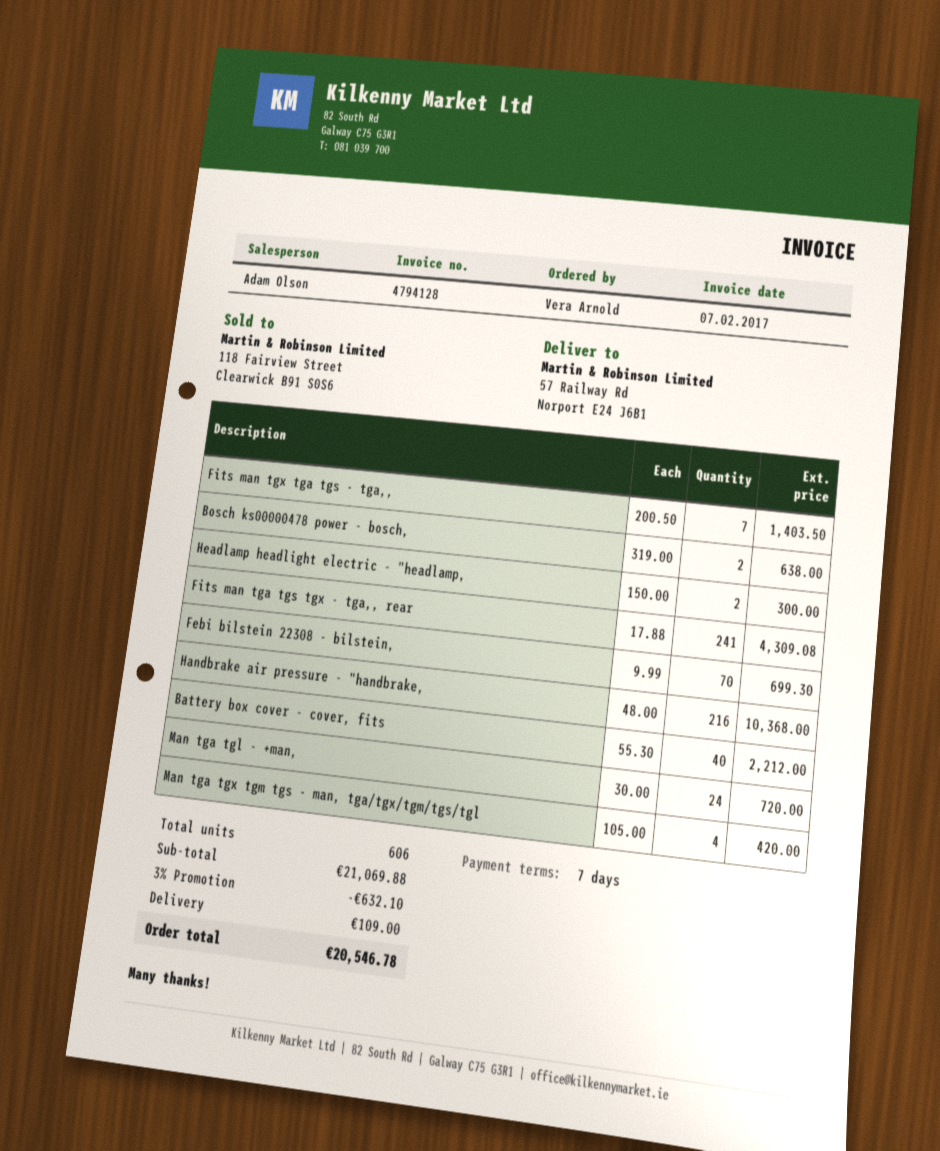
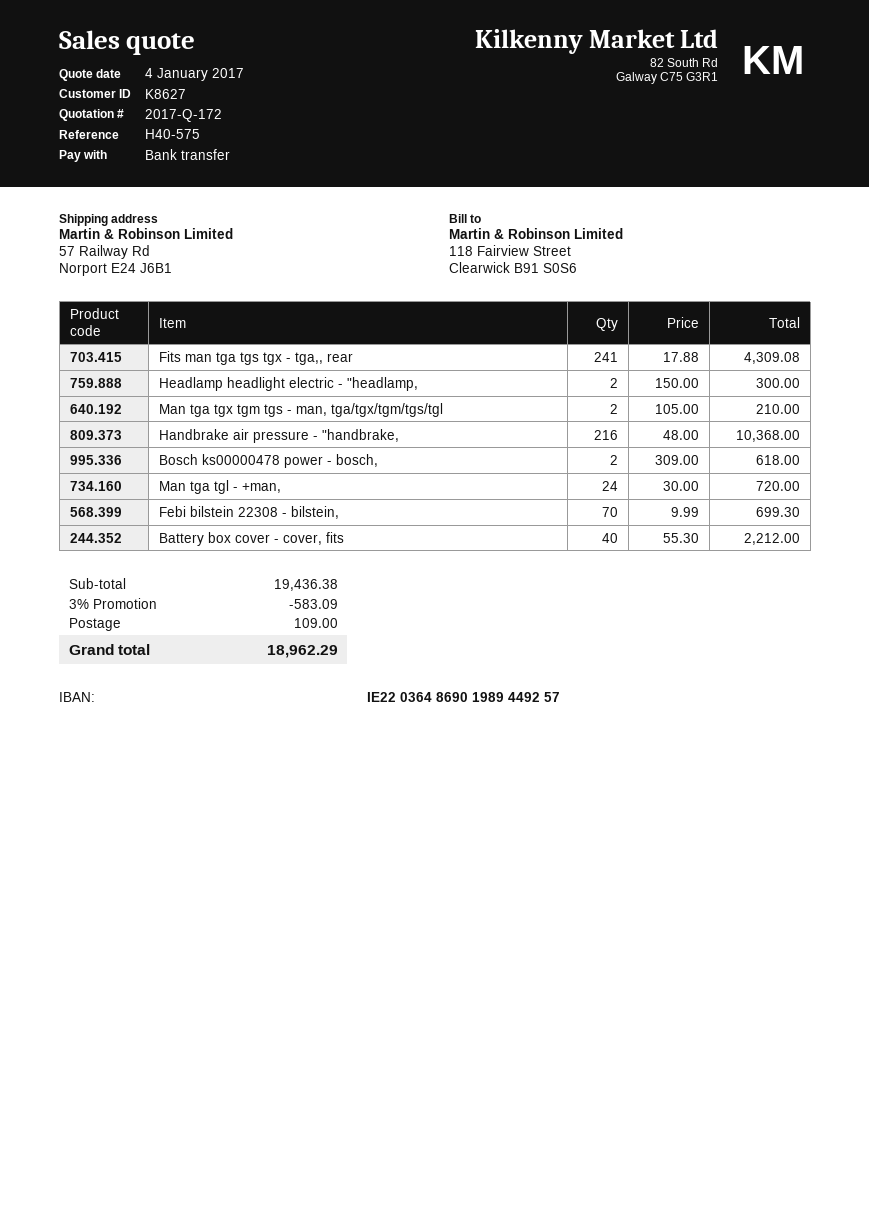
Fits man tgx tga tgs - tga,,: 7 x 200.50 = 1403.50 -> none
Bosch ks00000478 power - bosch,: 2 x 319.00 = 638.00 -> 2 x 309.00 = 618.00
Man tga tgx tgm tgs - man, tga/tgx/tgm/tgs/tgl: 4 x 105.00 = 420.00 -> 2 x 105.00 = 210.00
subtotal: 21069.88 -> 19436.38
discount: 3% = 632.10 -> 3% = 583.09
total: 20546.78 -> 18962.29

